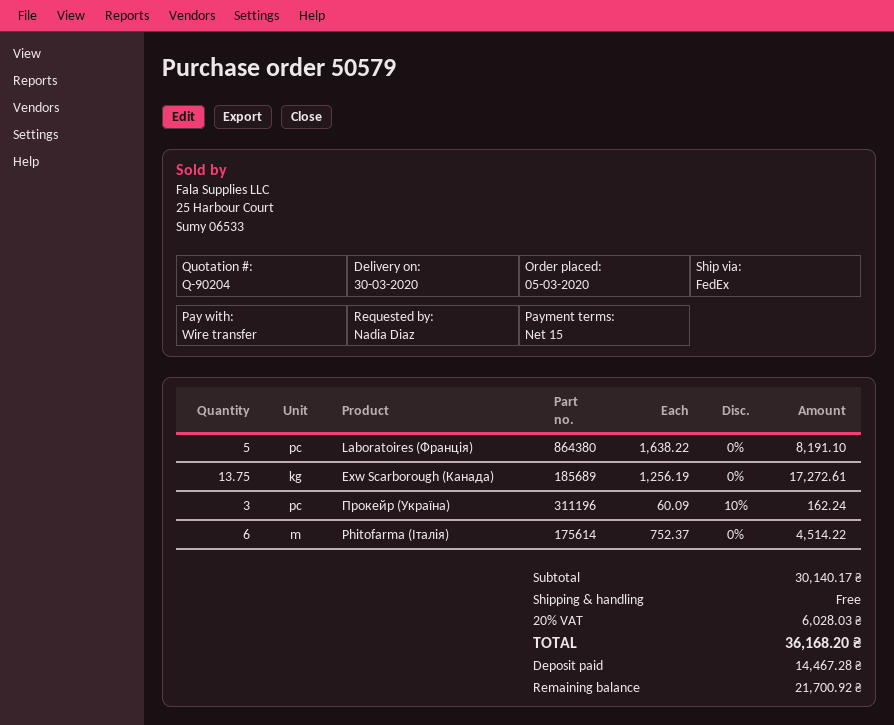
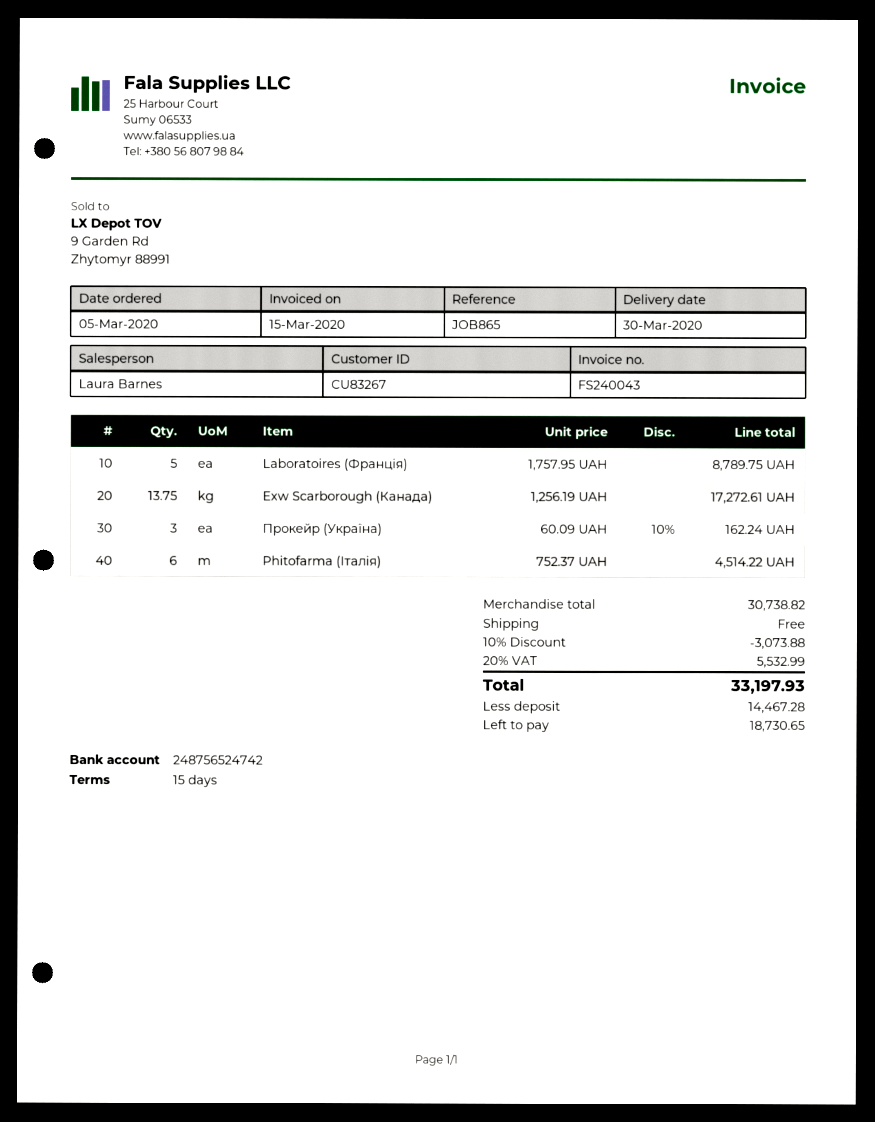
Laboratoires (Франція): 5 x 1638.22 = 8191.10 -> 5 x 1757.95 = 8789.75
subtotal: 30140.17 -> 30738.82
discount: none -> 10% = 3073.88
tax: 20% = 6028.03 -> 20% = 5532.99
total: 36168.20 -> 33197.93
balance: 21700.92 -> 18730.65

